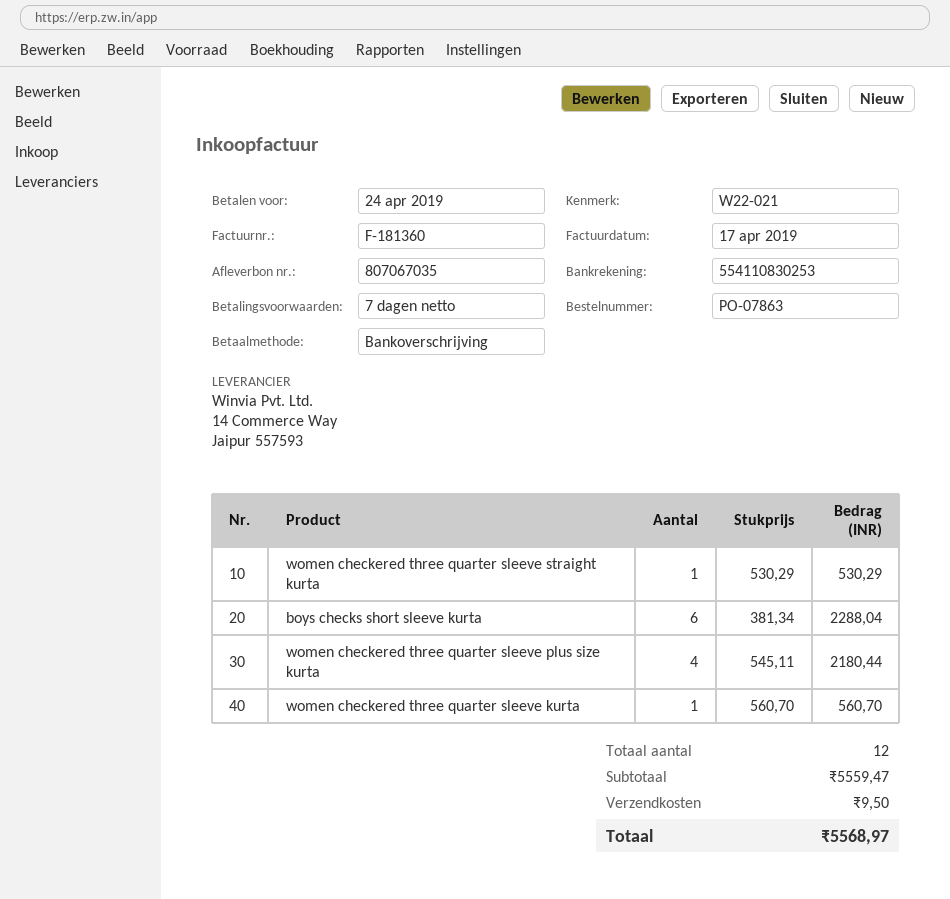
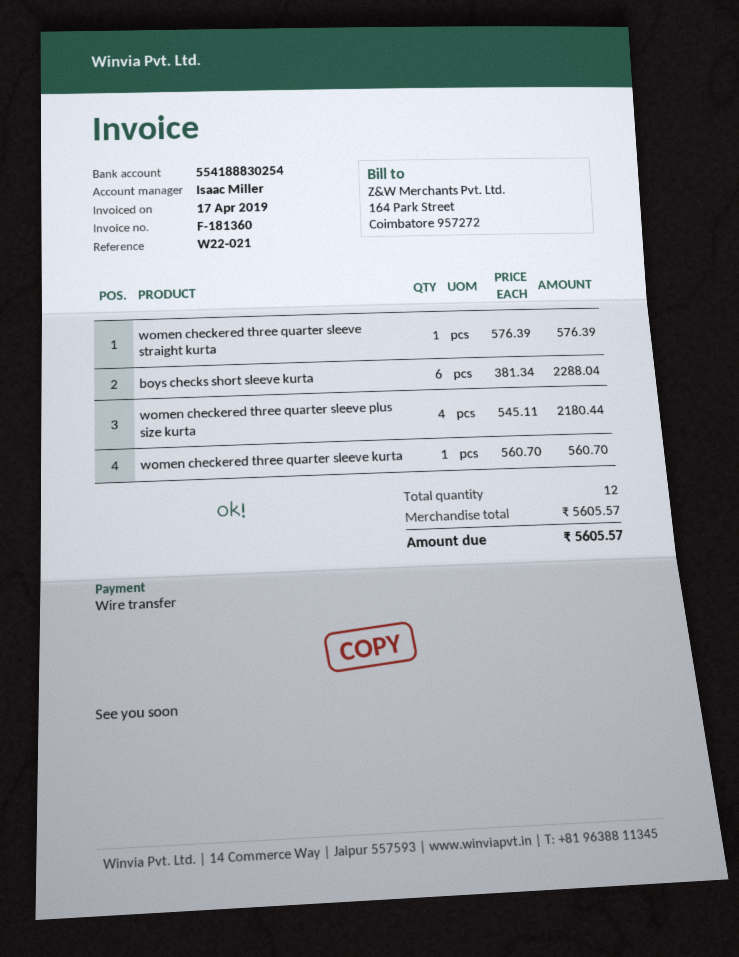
bank account: 554110830253 -> 554188830254
women checkered three quarter sleeve straight kurta: 1 x 530.29 = 530.29 -> 1 x 576.39 = 576.39
subtotal: 5559.47 -> 5605.57
shipping: 9.50 -> none
total: 5568.97 -> 5605.57

